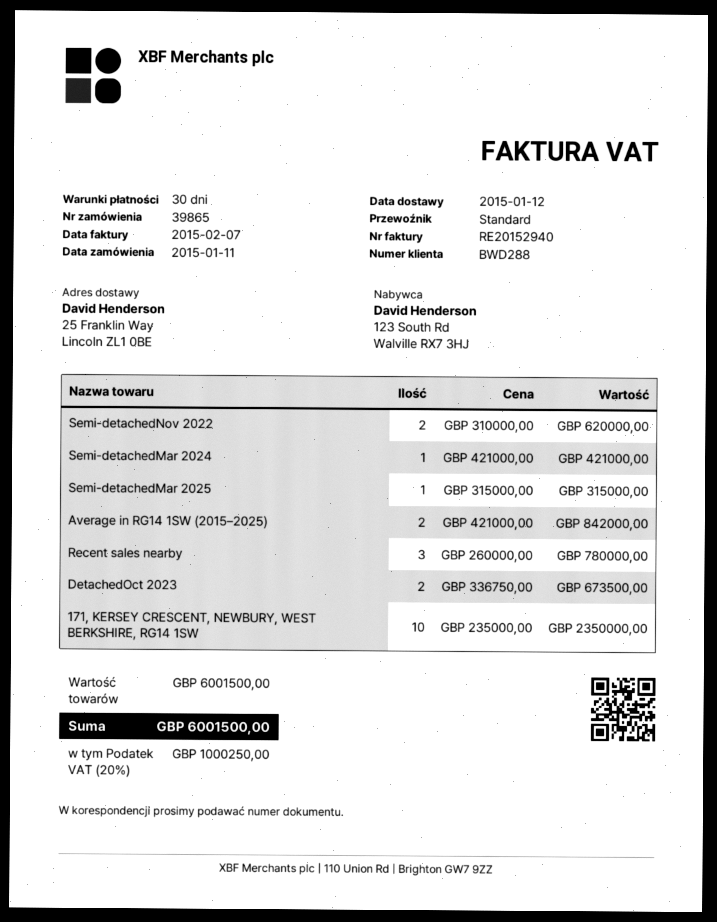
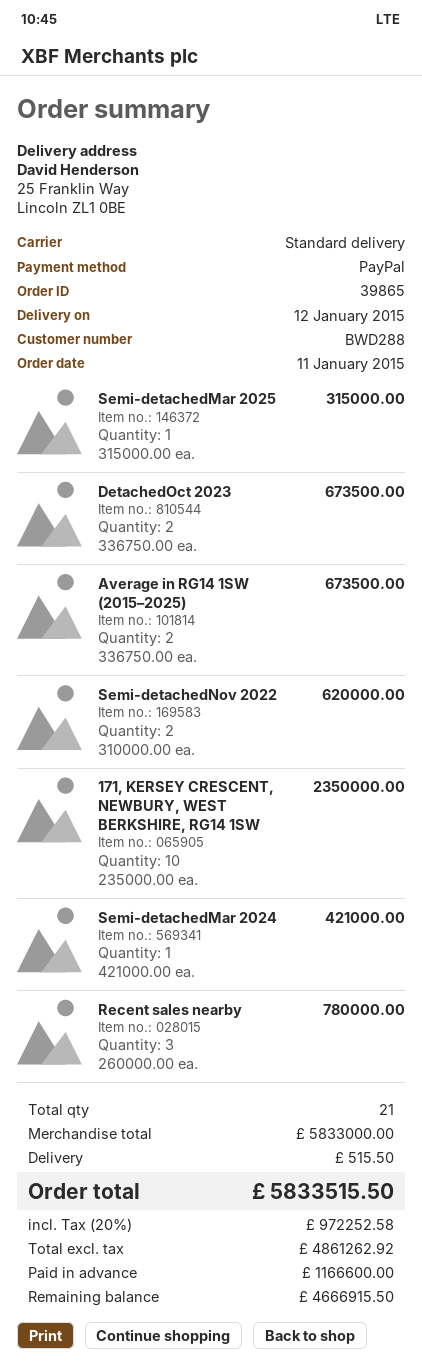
Average in RG14 1SW (2015–2025): 2 x 421000.00 = 842000.00 -> 2 x 336750.00 = 673500.00
subtotal: 6001500.00 -> 5833000.00
shipping: none -> 515.50
tax: 20% = 1000250.00 -> 20% = 972252.58
total: 6001500.00 -> 5833515.50

